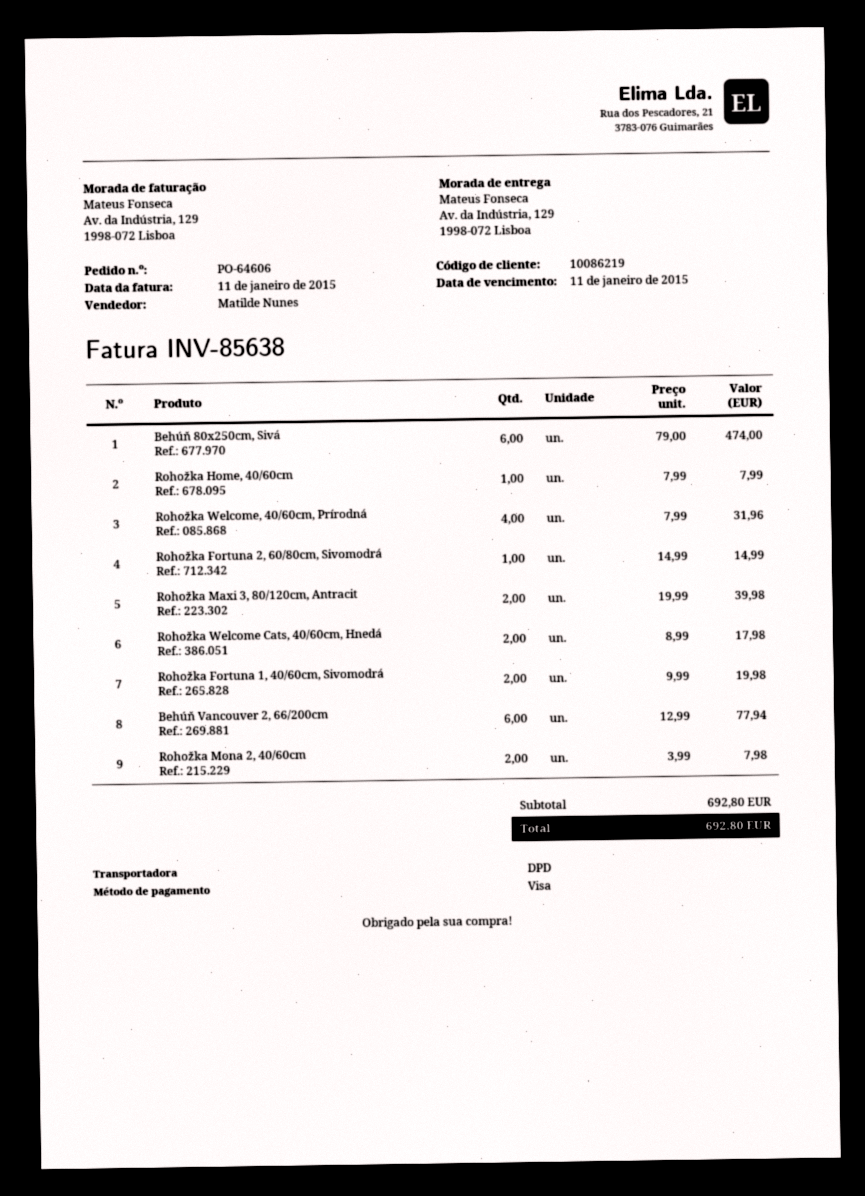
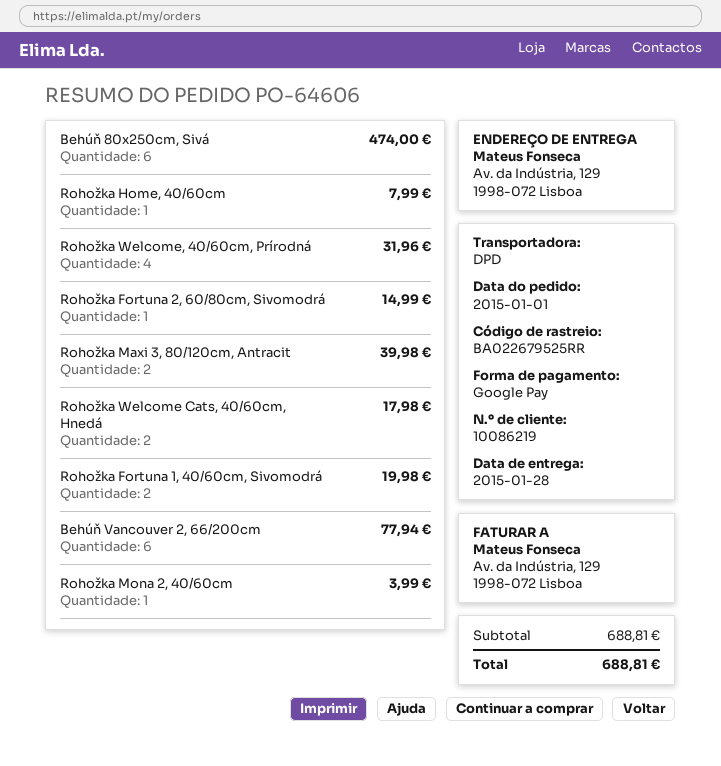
payment method: Visa -> Google Pay
Rohožka Mona 2, 40/60cm: 2 for 7.98 -> 1 for 3.99
subtotal: 692.80 -> 688.81
total: 692.80 -> 688.81

